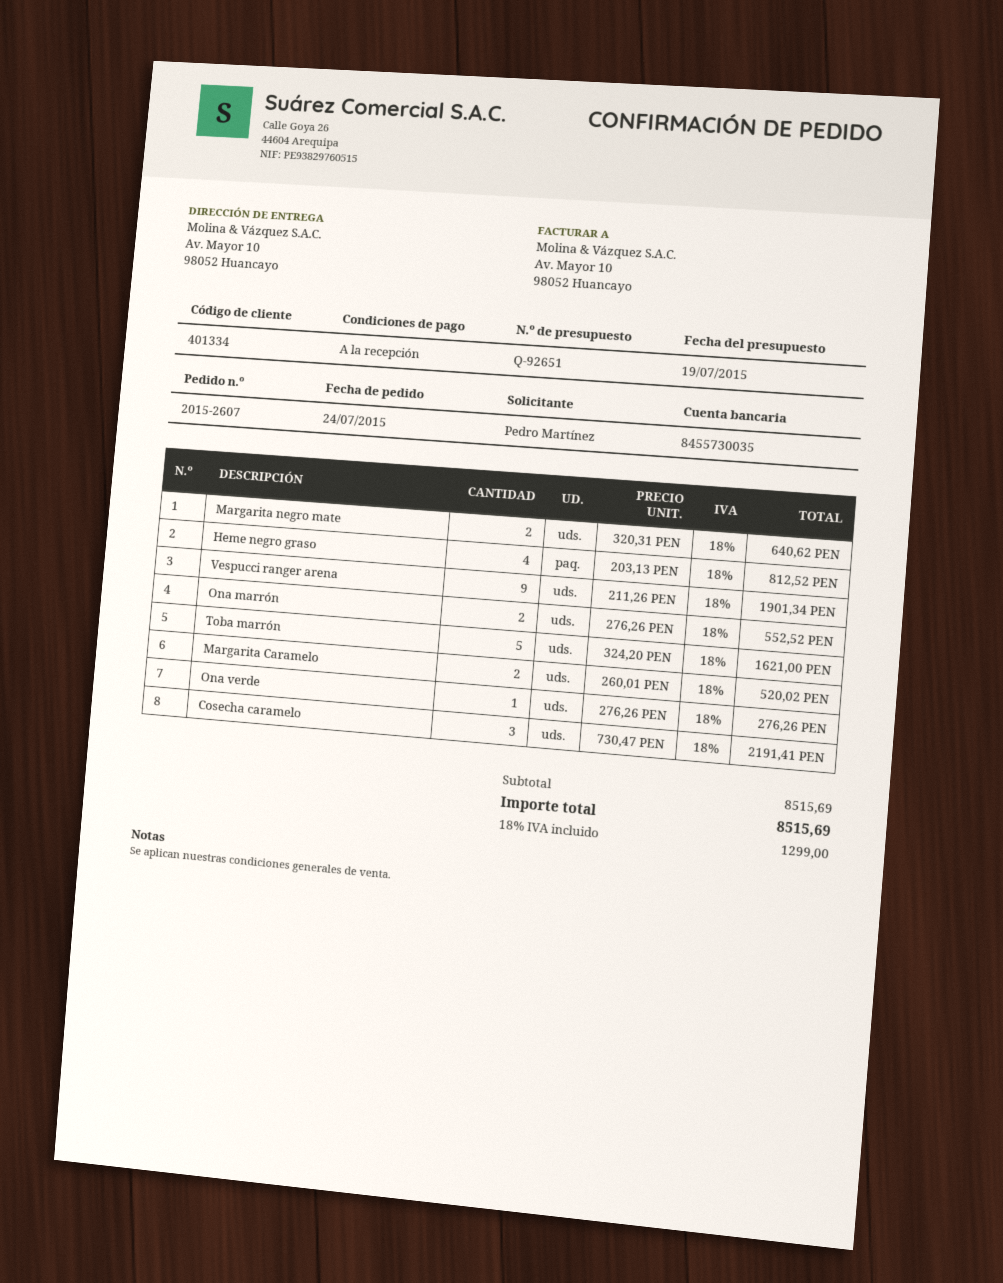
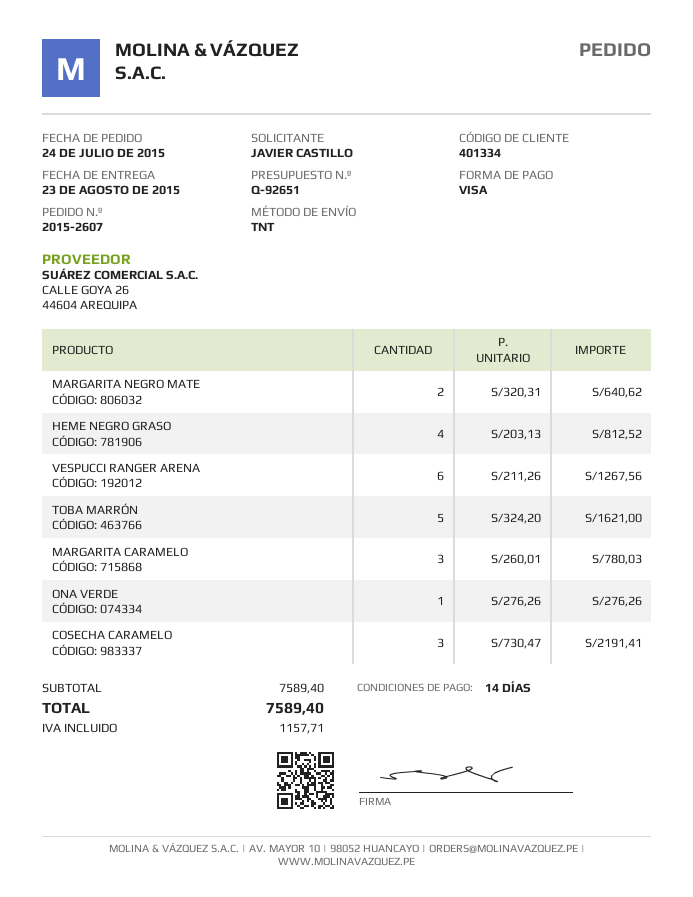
payment terms: on receipt -> 14 days
ordered by: Pedro Martínez -> JAVIER CASTILLO
Vespucci ranger arena: 9 x 211.26 = 1901.34 -> 6 x 211.26 = 1267.56
Ona marrón: 2 x 276.26 = 552.52 -> none
Margarita Caramelo: 2 x 260.01 = 520.02 -> 3 x 260.01 = 780.03
subtotal: 8515.69 -> 7589.40
tax: 1299.00 -> 1157.71
total: 8515.69 -> 7589.40

